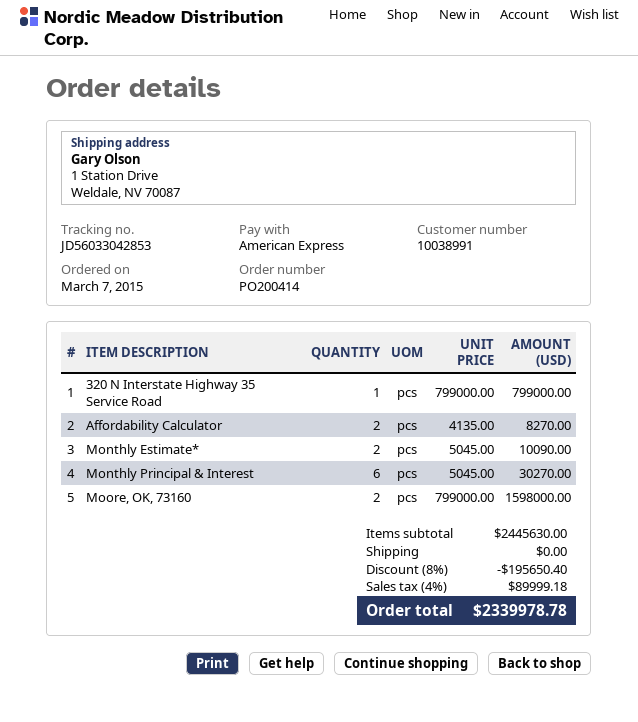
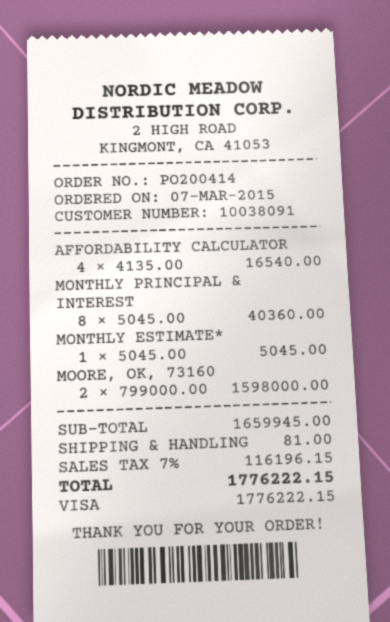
customer number: 10038991 -> 10038091
payment method: American Express -> Visa
320 N Interstate Highway 35 Service Road: 1 x 799000.00 = 799000.00 -> none
Affordability Calculator: 2 x 4135.00 = 8270.00 -> 4 x 4135.00 = 16540.00
Monthly Estimate*: 2 x 5045.00 = 10090.00 -> 1 x 5045.00 = 5045.00
Monthly Principal & Interest: 6 x 5045.00 = 30270.00 -> 8 x 5045.00 = 40360.00
subtotal: 2445630.00 -> 1659945.00
discount: 8% = 195650.40 -> none
shipping: 0.00 -> 81.00
tax: 4% = 89999.18 -> 7% = 116196.15
total: 2339978.78 -> 1776222.15

